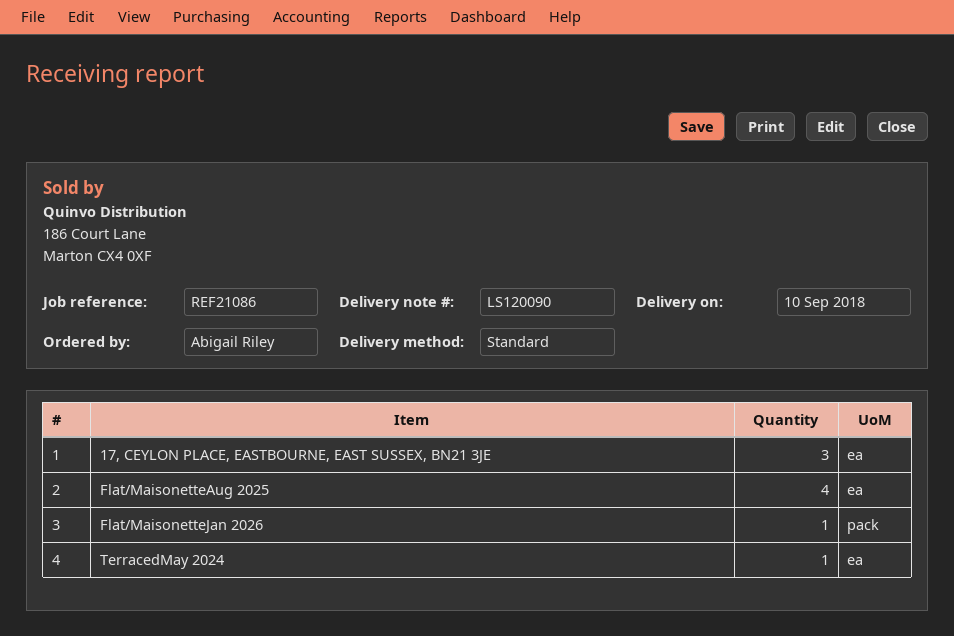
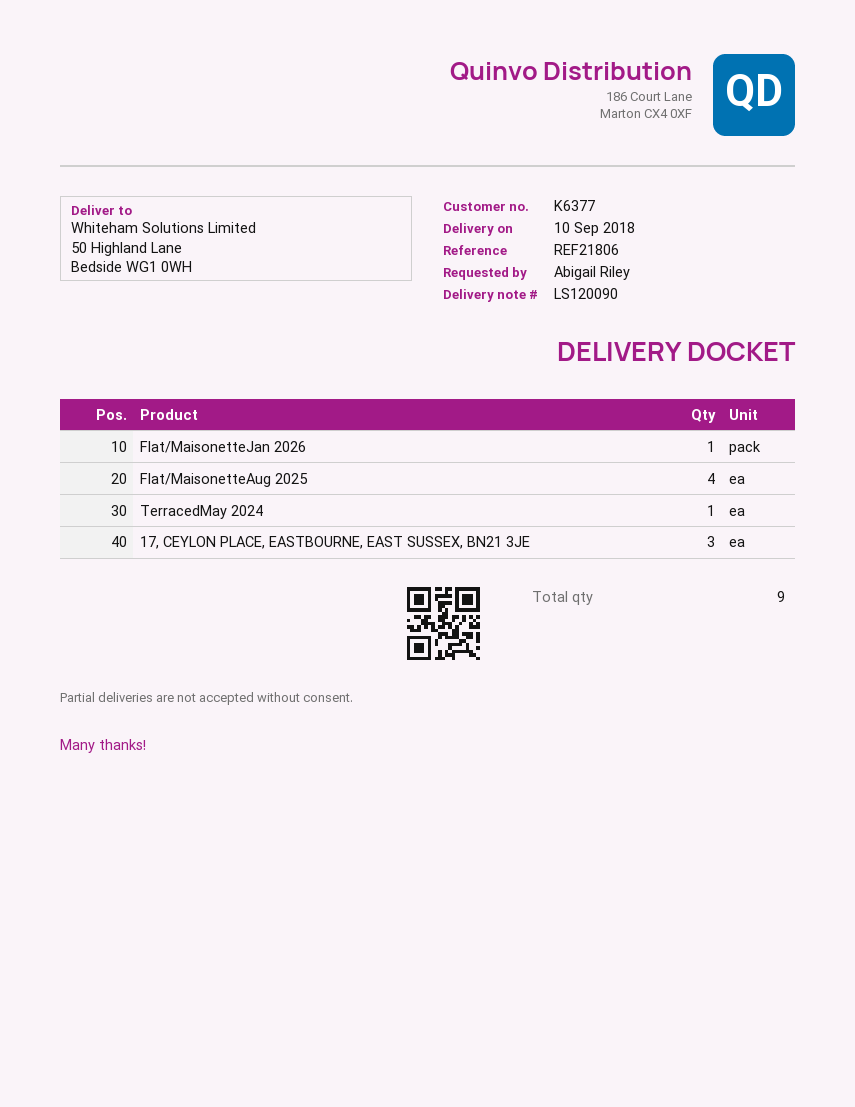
reference: REF21086 -> REF21806

